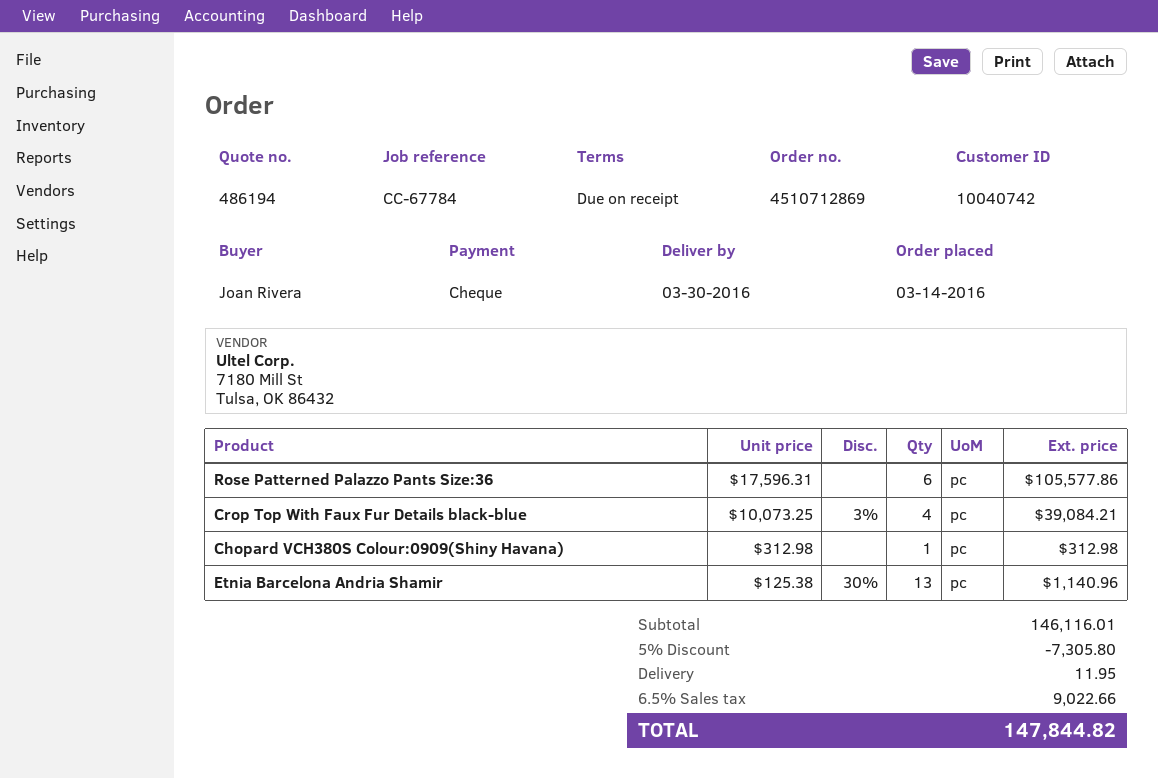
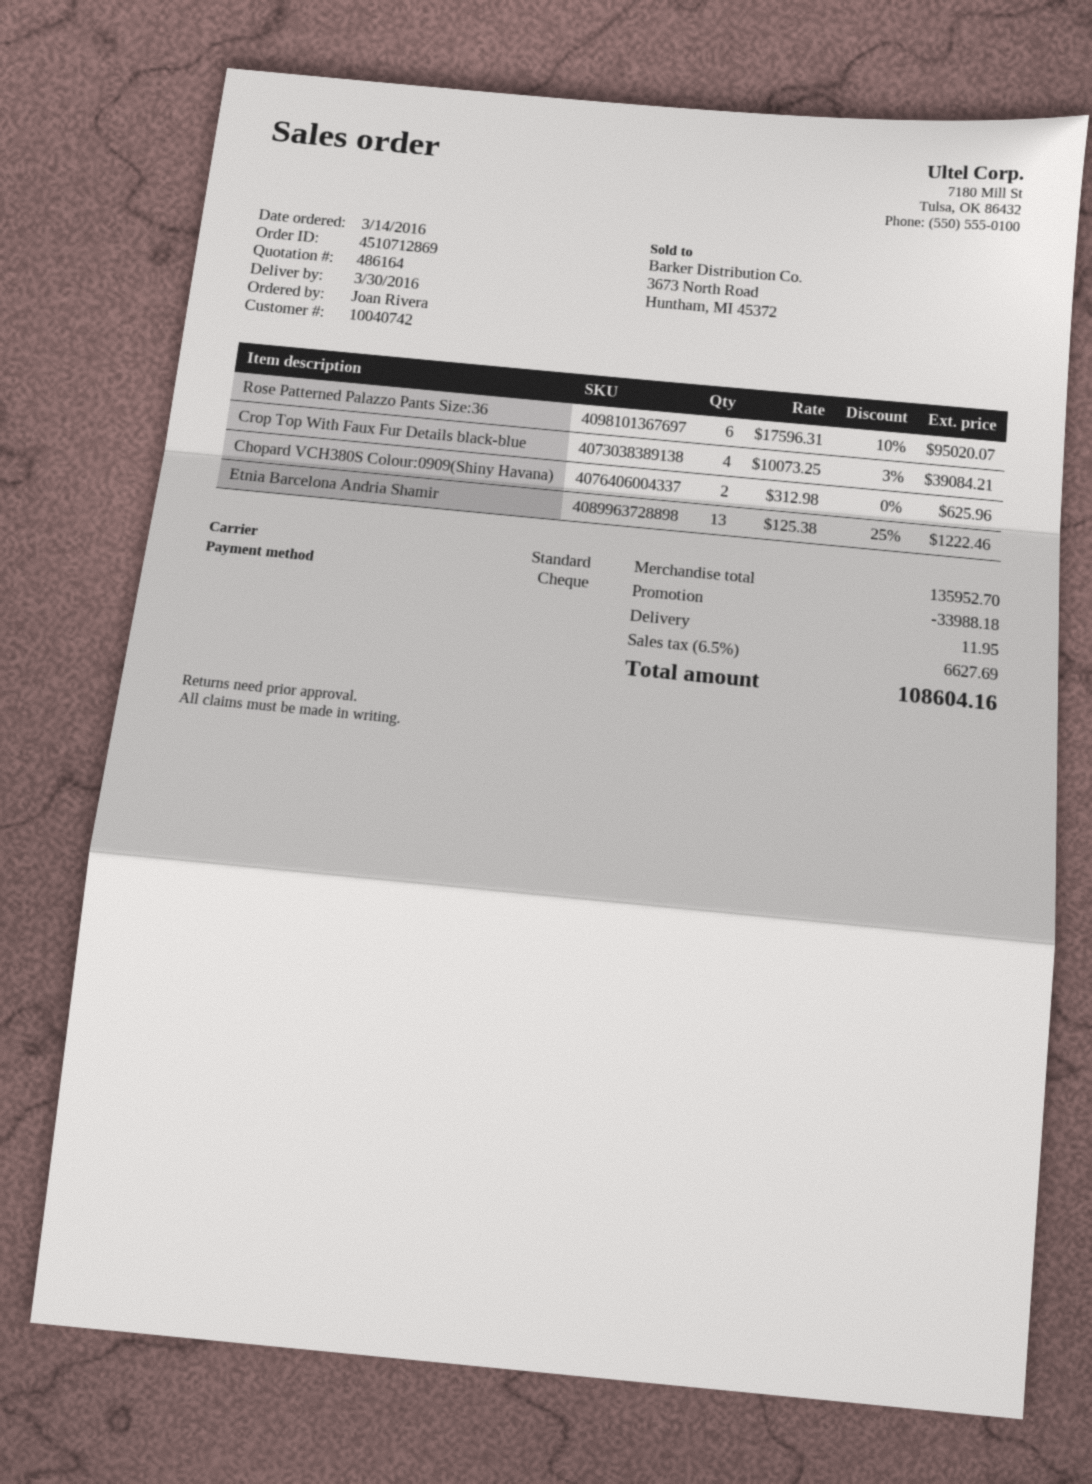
quote number: 486194 -> 486164
Rose Patterned Palazzo Pants Size:36: 6 x 17596.31 = 105577.86 -> 6 x 17596.31 - 10% = 95020.07
Chopard VCH380S Colour:0909(Shiny Havana): 1 x 312.98 = 312.98 -> 2 x 312.98 = 625.96
Etnia Barcelona Andria Shamir: 13 x 125.38 - 30% = 1140.96 -> 13 x 125.38 - 25% = 1222.46
subtotal: 146116.01 -> 135952.70
discount: 7305.80 -> 33988.18
tax: 6.5% = 9022.66 -> 6.5% = 6627.69
total: 147844.82 -> 108604.16

